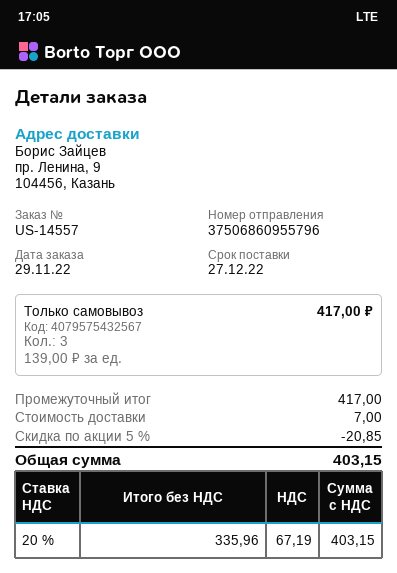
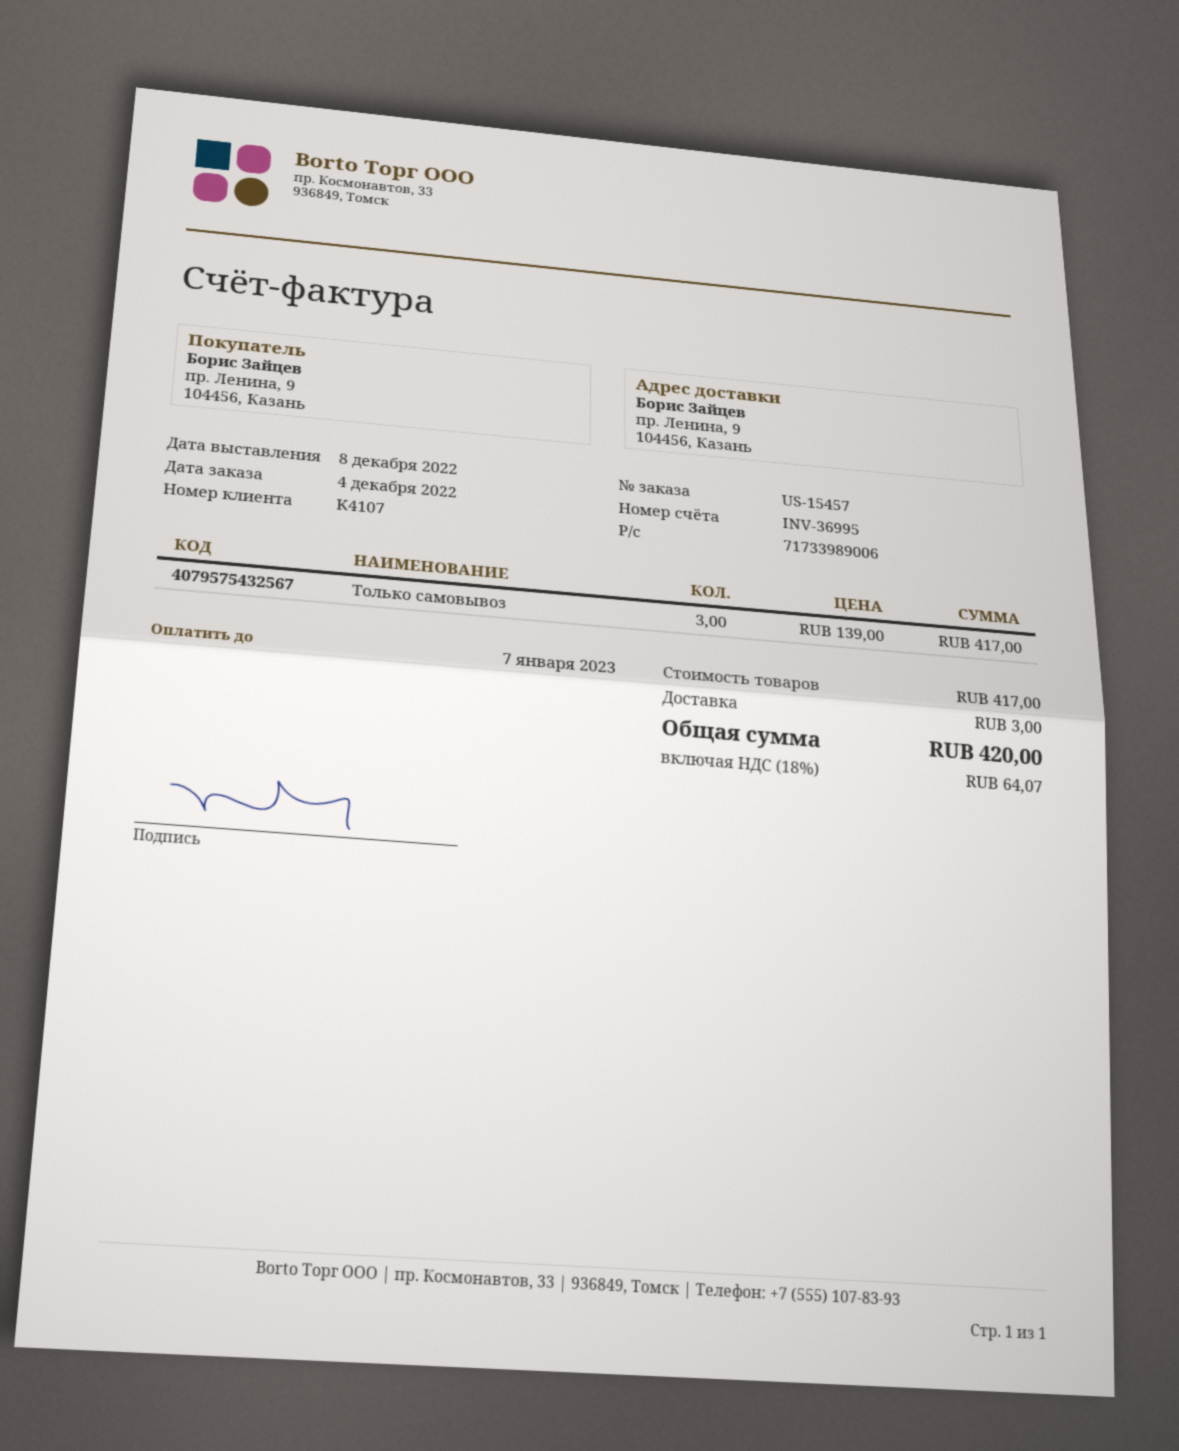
order number: US-14557 -> US-15457
order date: 2022-11-29 -> 2022-12-04
discount: 5% = 20.85 -> none
shipping: 7.00 -> 3.00
tax: 20% = 67.19 -> 18% = 64.07
total: 403.15 -> 420.00

